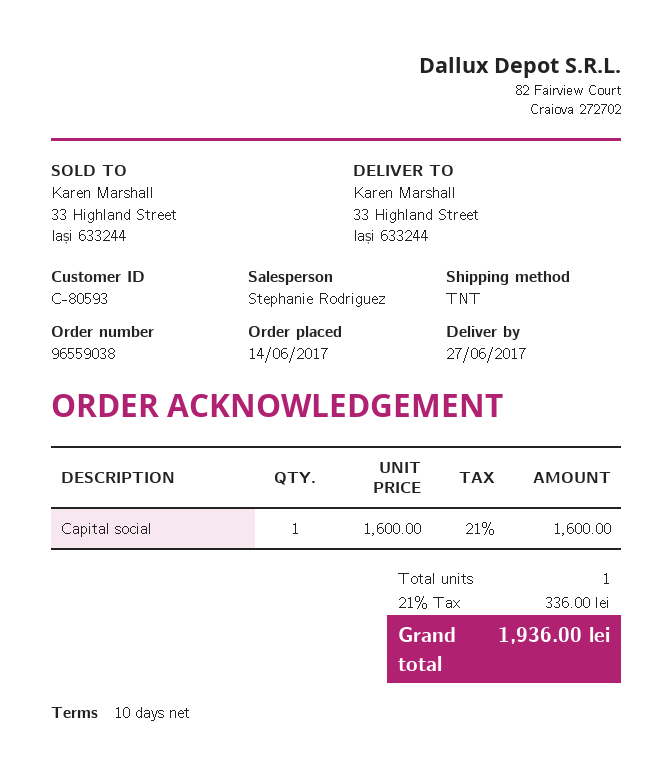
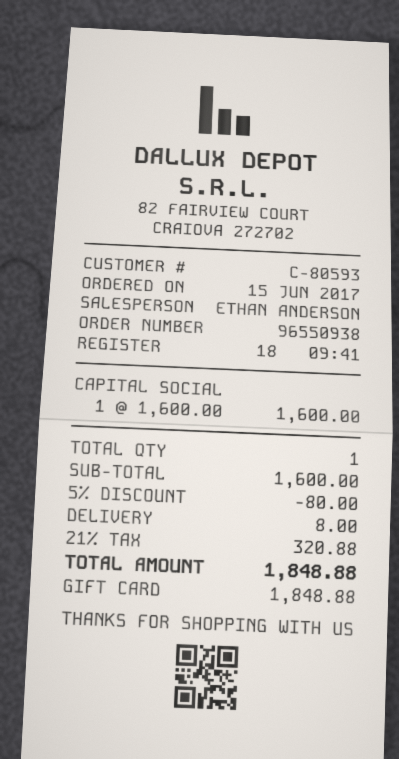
order number: 96559038 -> 96550938
order date: 2017-06-14 -> 2017-06-15
sales rep: Stephanie Rodriguez -> ETHAN ANDERSON
discount: none -> 5% = 80.00
shipping: none -> 8.00
tax: 21% = 336.00 -> 21% = 320.88
total: 1936.00 -> 1848.88

